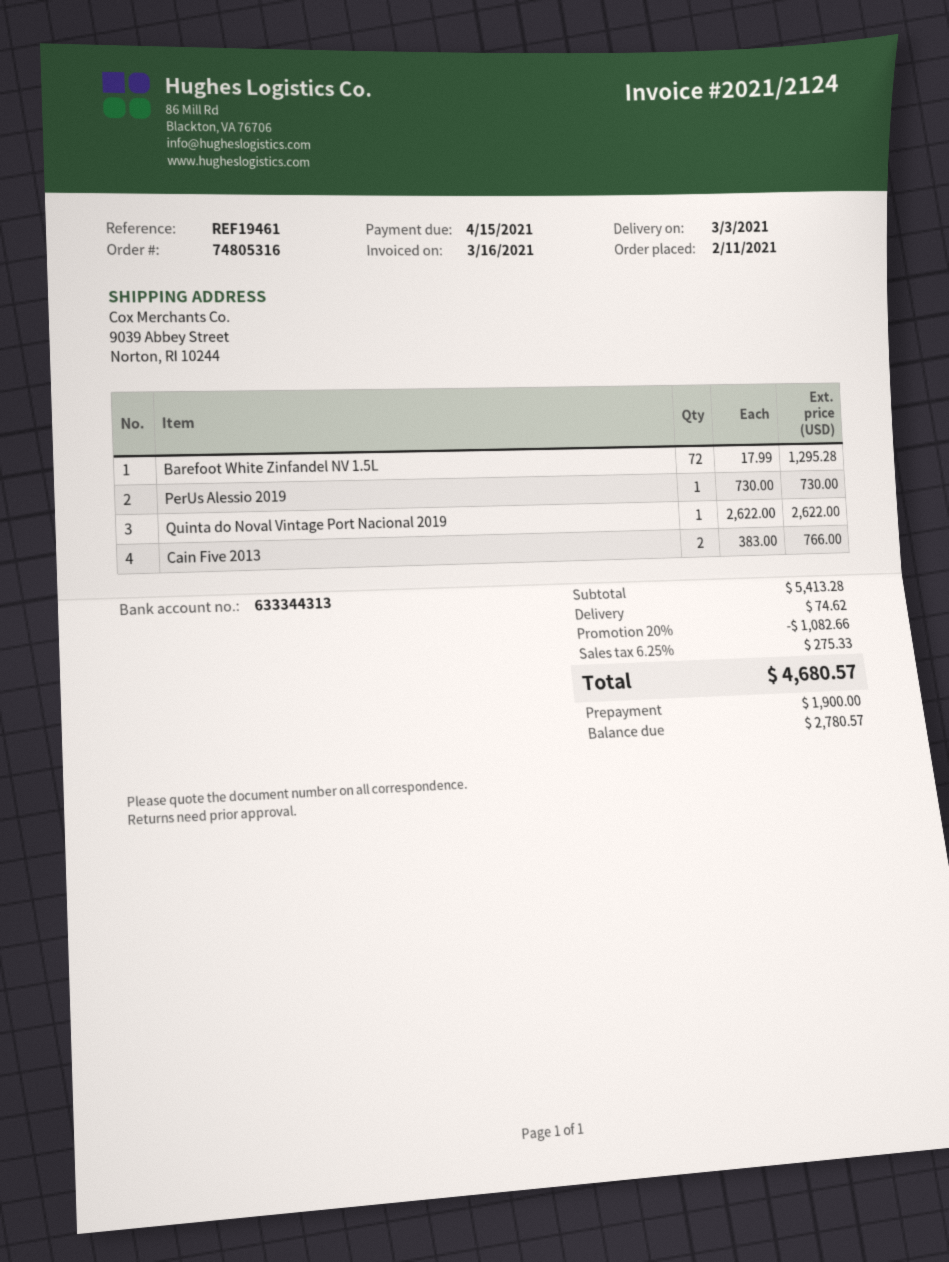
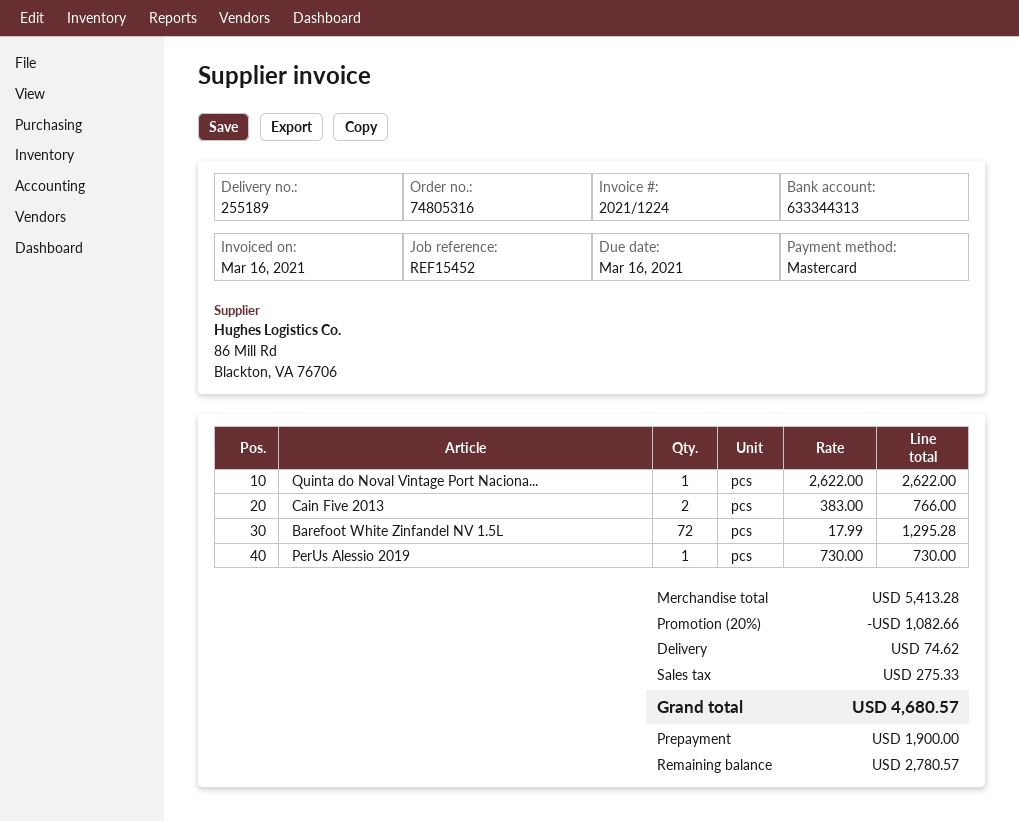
invoice number: 2021/2124 -> 2021/1224
due date: 2021-04-15 -> 2021-03-16
reference: REF19461 -> REF15452

